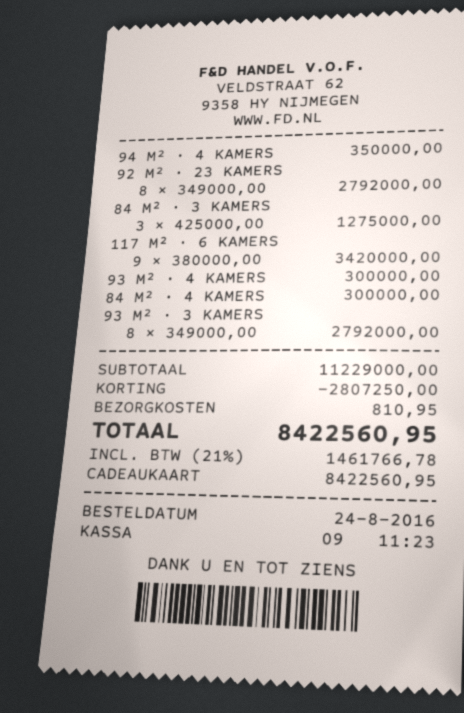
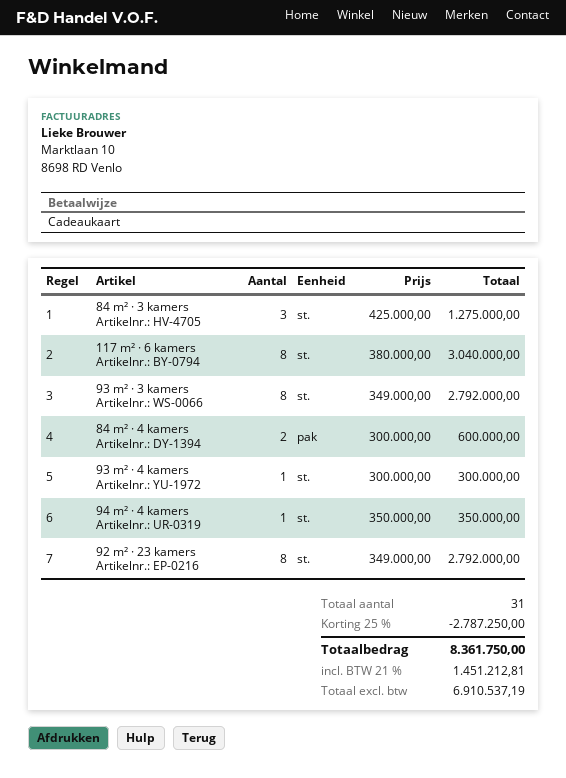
117 M² · 6 KAMERS: 9 x 380000.00 = 3420000.00 -> 8 x 380000.00 = 3040000.00
84 M² · 4 KAMERS: 1 x 300000.00 = 300000.00 -> 2 x 300000.00 = 600000.00
discount: 2807250.00 -> 2787250.00
shipping: 810.95 -> none
tax: 21% = 1461766.78 -> 21% = 1451212.81
total: 8422560.95 -> 8361750.00

